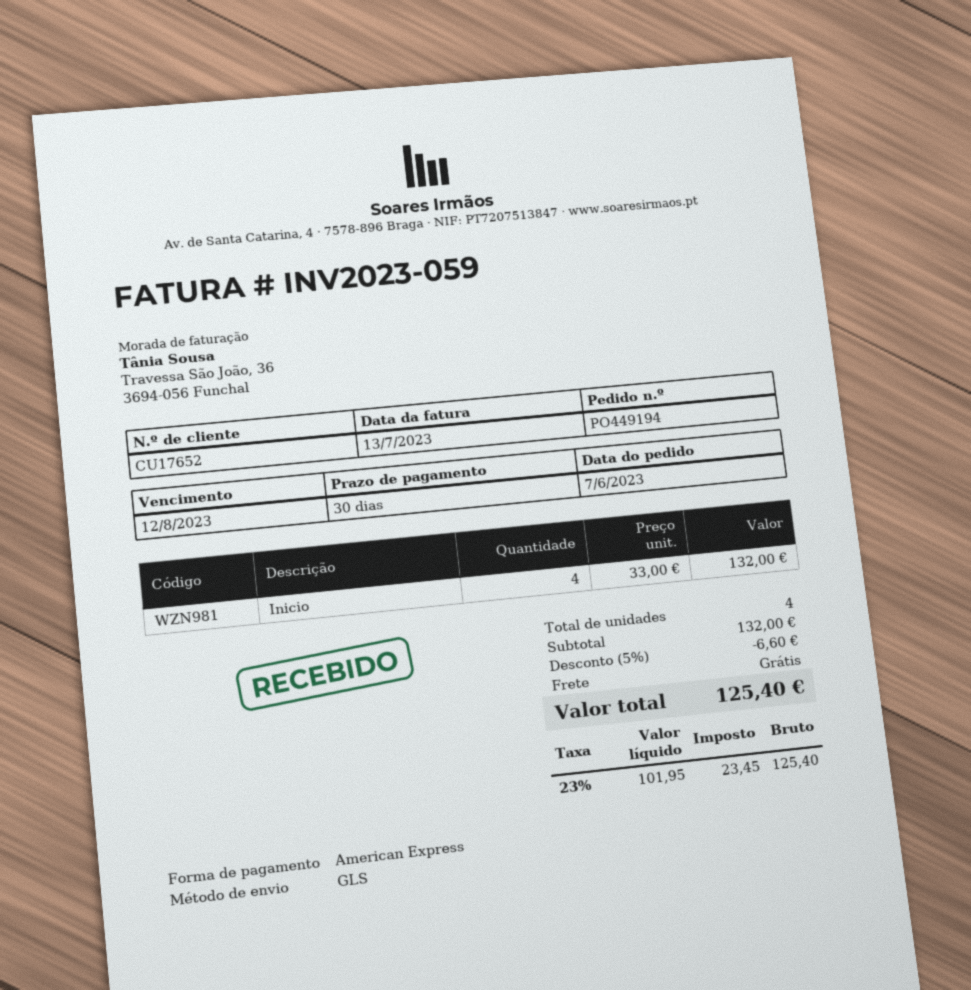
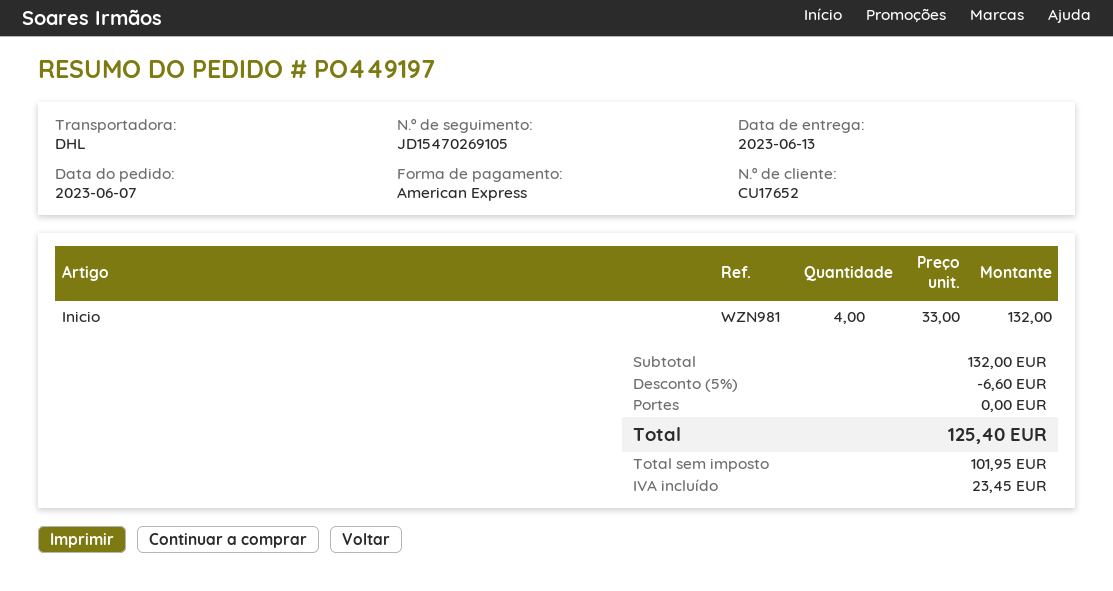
order number: PO449194 -> PO449197
shipping method: GLS -> DHL

